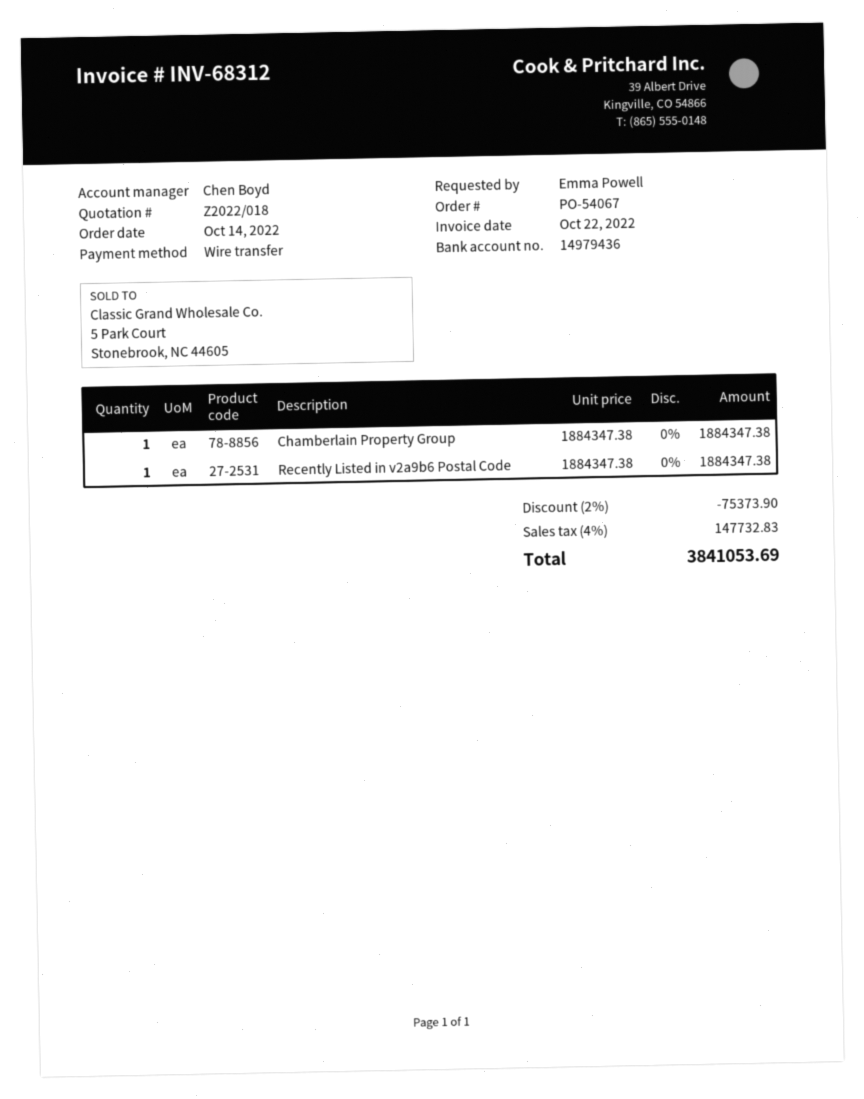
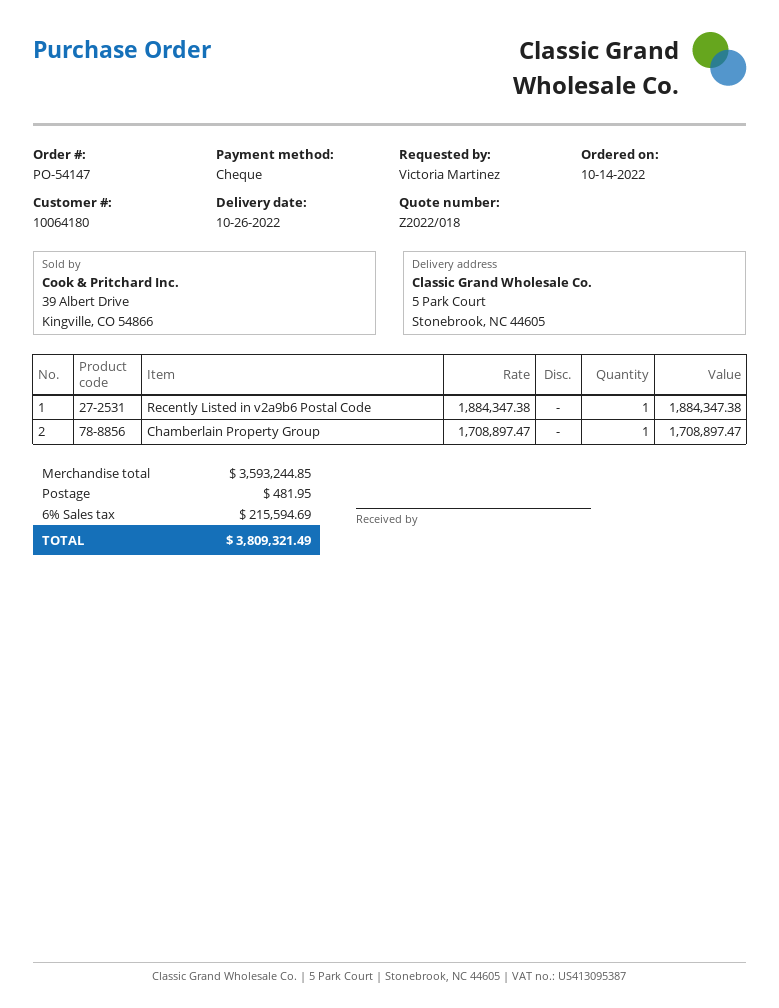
order number: PO-54067 -> PO-54147
ordered by: Emma Powell -> Victoria Martinez
payment method: bank transfer -> cheque
Chamberlain Property Group: 1 x 1884347.38 = 1884347.38 -> 1 x 1708897.47 = 1708897.47
discount: 2% = 75373.90 -> none
shipping: none -> 481.95
tax: 4% = 147732.83 -> 6% = 215594.69
total: 3841053.69 -> 3809321.49

